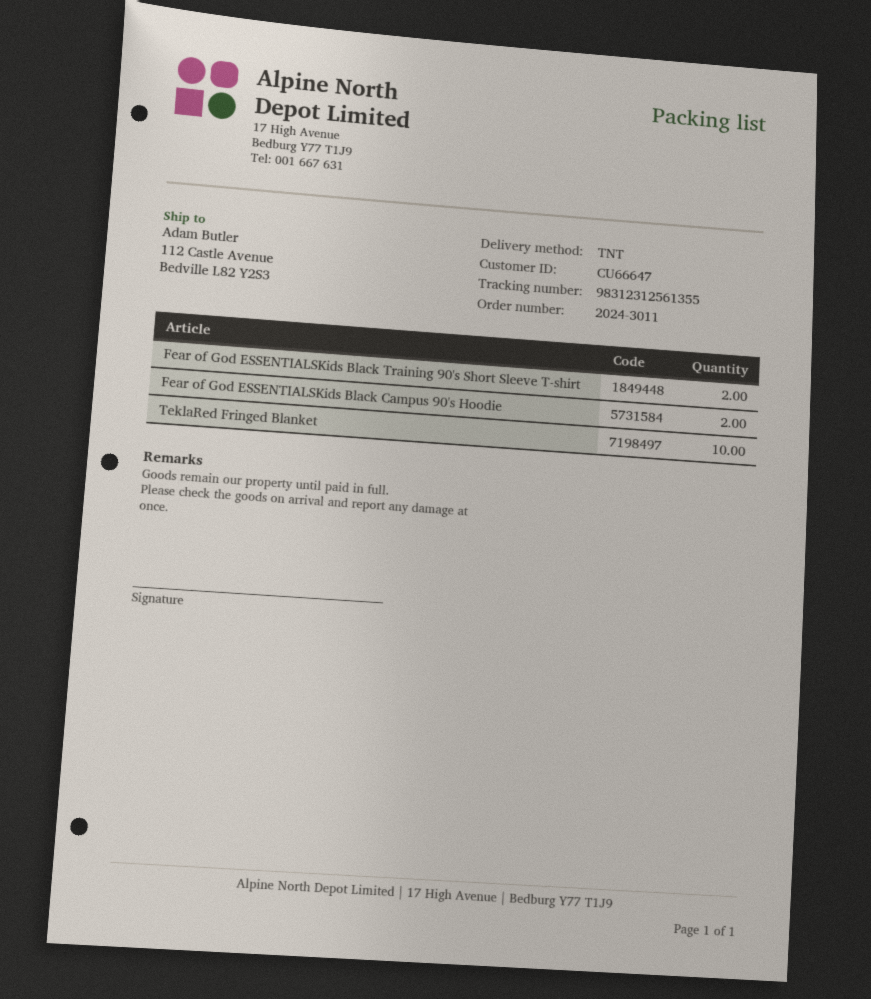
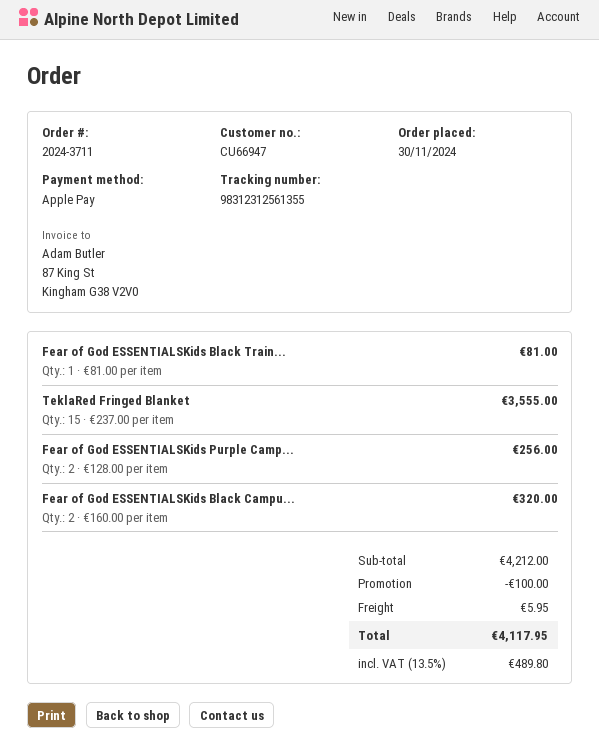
order number: 2024-3011 -> 2024-3711
customer number: CU66647 -> CU66947
Fear of God ESSENTIALSKids Black Training 90's Short Sleeve T-shirt: 2 -> 1
TeklaRed Fringed Blanket: 10 -> 15
Fear of God ESSENTIALSKids Purple Camp...: none -> 2

